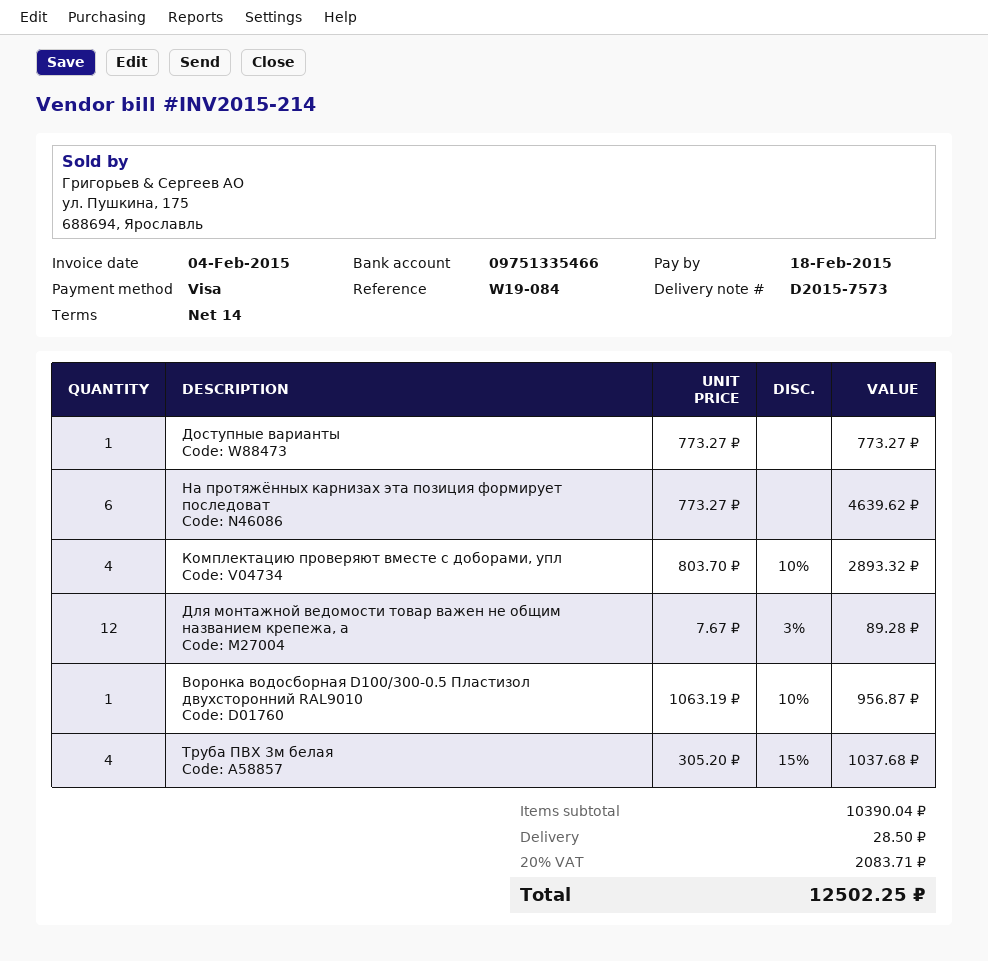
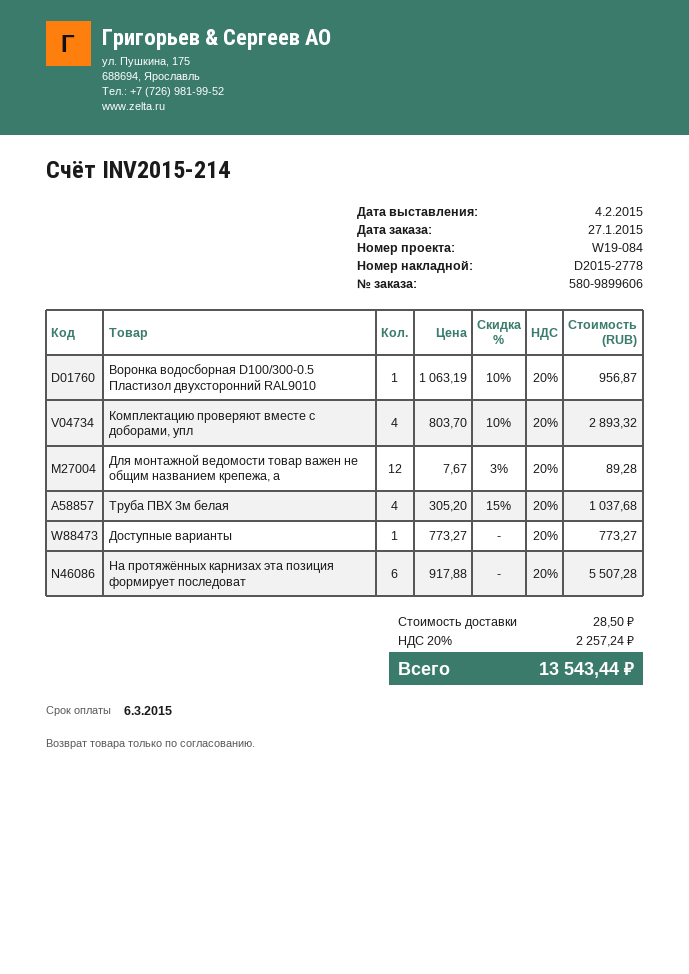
delivery note number: D2015-7573 -> D2015-2778
due date: 2015-02-18 -> 2015-03-06
На протяжённых карнизах эта позиция формирует последоват: 6 x 773.27 = 4639.62 -> 6 x 917.88 = 5507.28
tax: 20% = 2083.71 -> 20% = 2257.24
total: 12502.25 -> 13543.44

